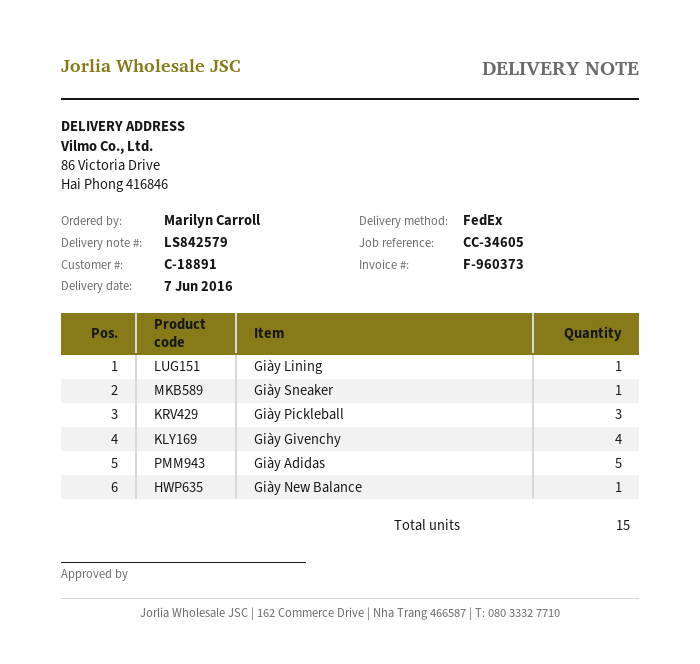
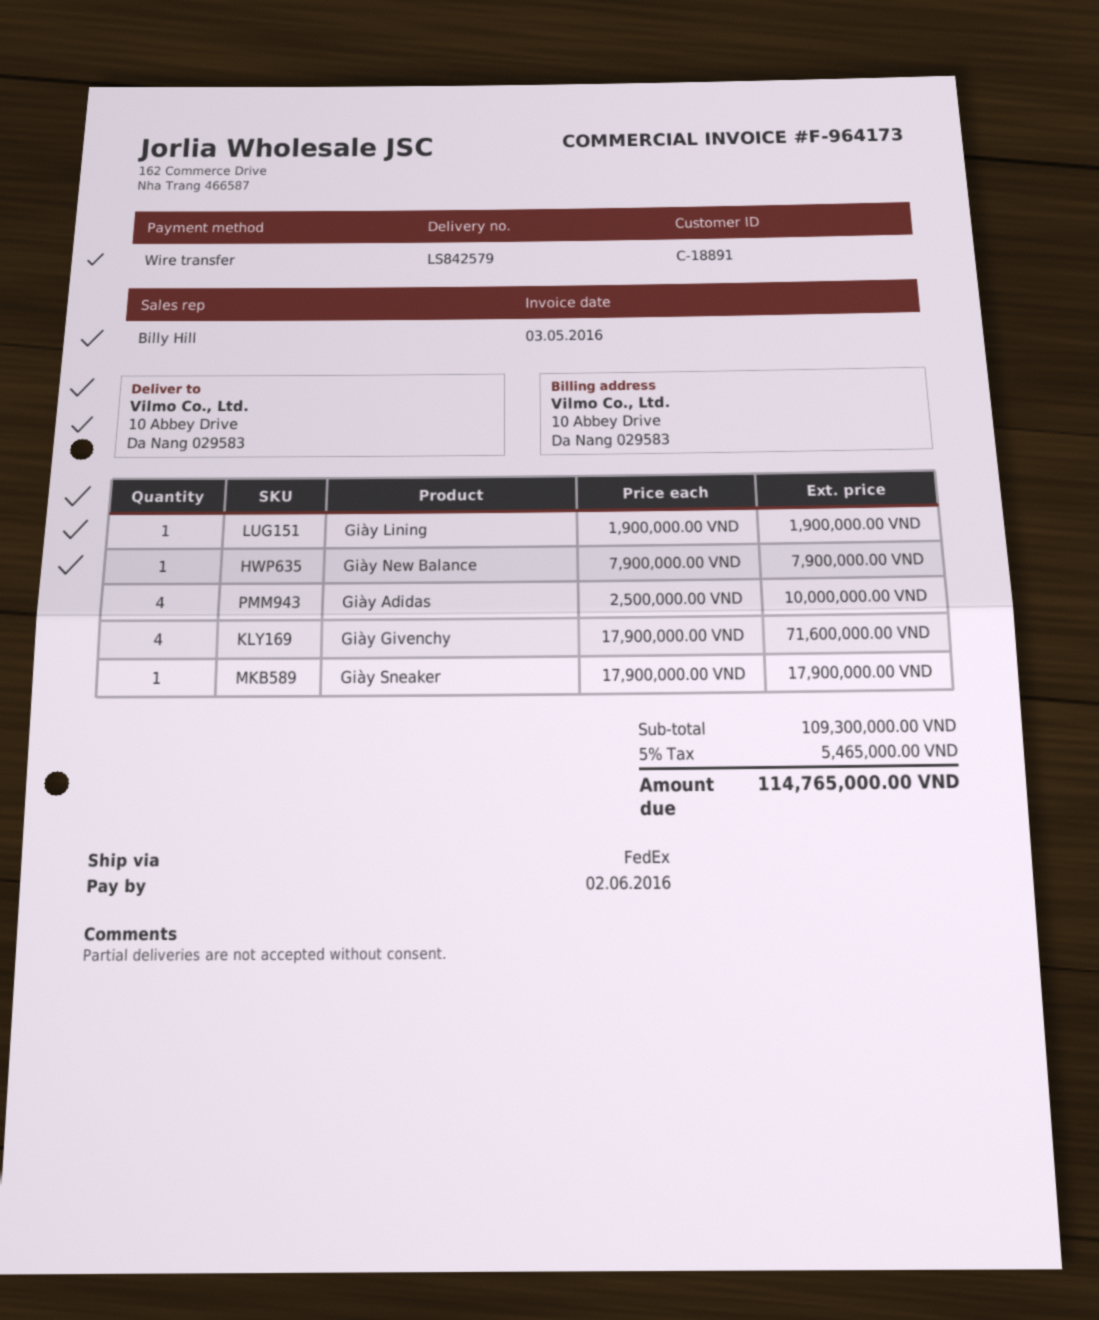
invoice number: F-960373 -> F-964173
ship to: 86 Victoria Drive, Hai Phong 416846 -> 10 Abbey Drive, Da Nang 029583
Giày Pickleball: 3 -> none
Giày Adidas: 5 -> 4

